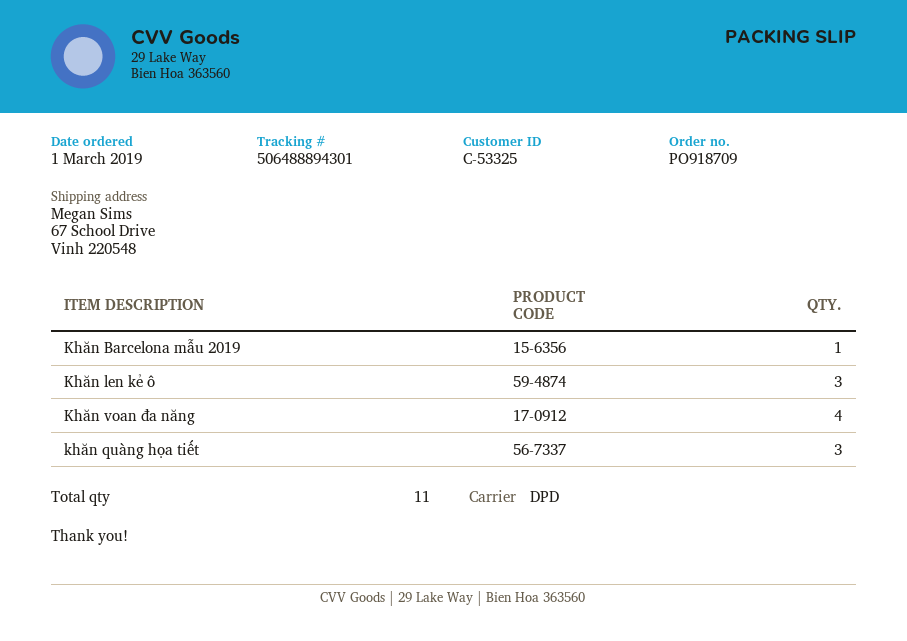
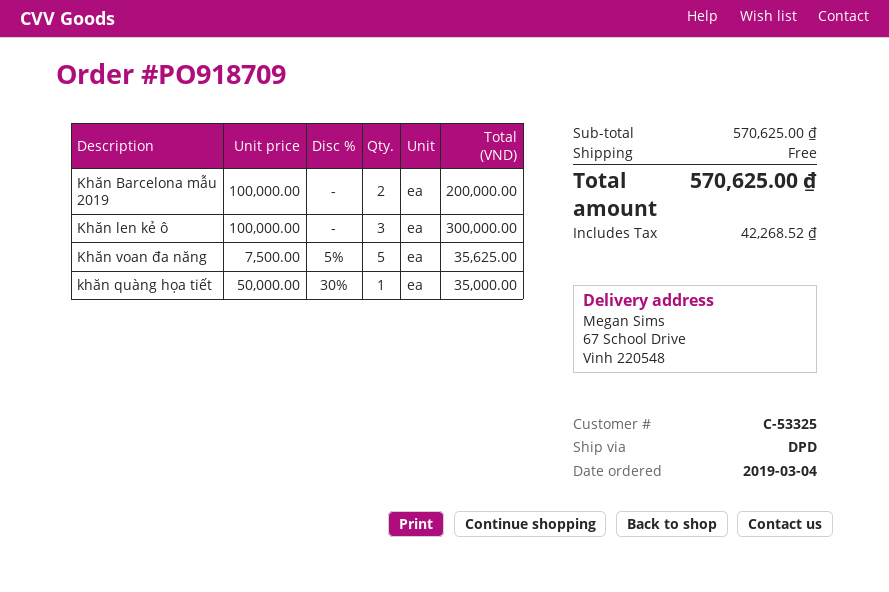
order date: 2019-03-01 -> 2019-03-04
Khăn Barcelona mẫu 2019: 1 -> 2
Khăn voan đa năng: 4 -> 5
khăn quàng họa tiết: 3 -> 1

